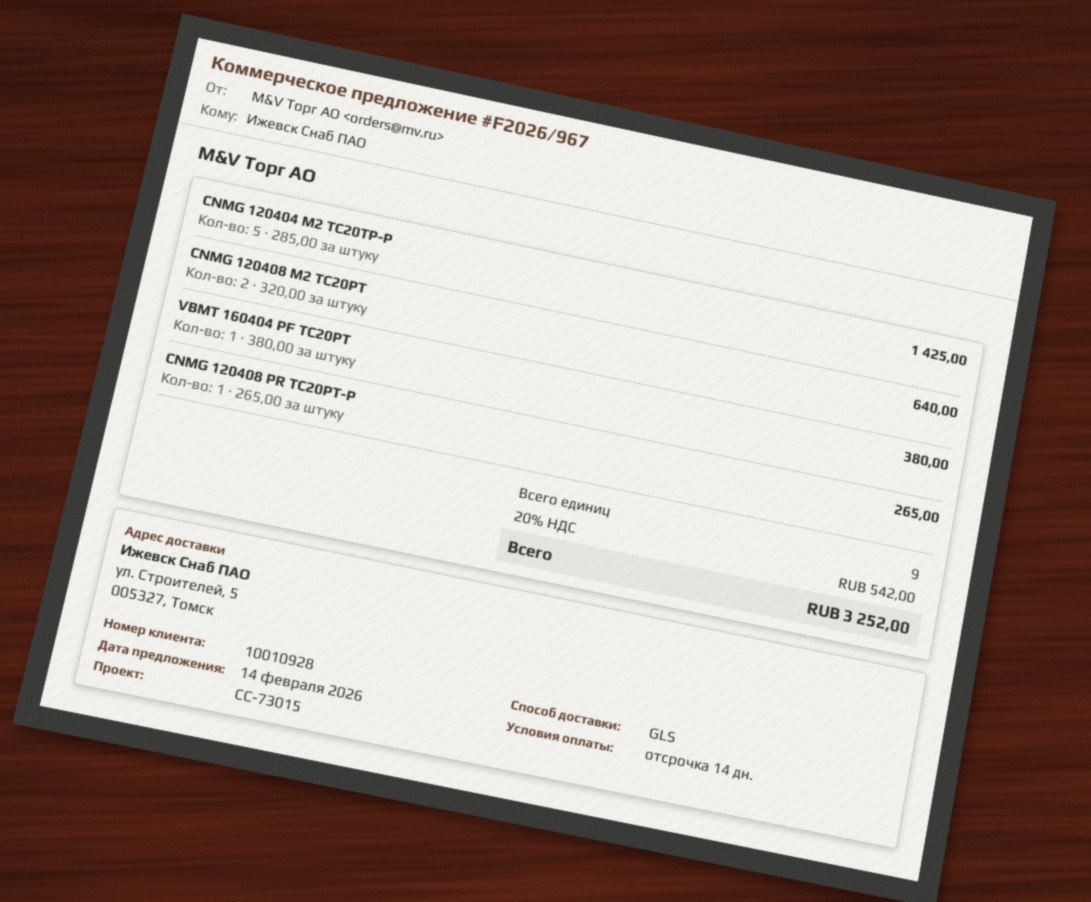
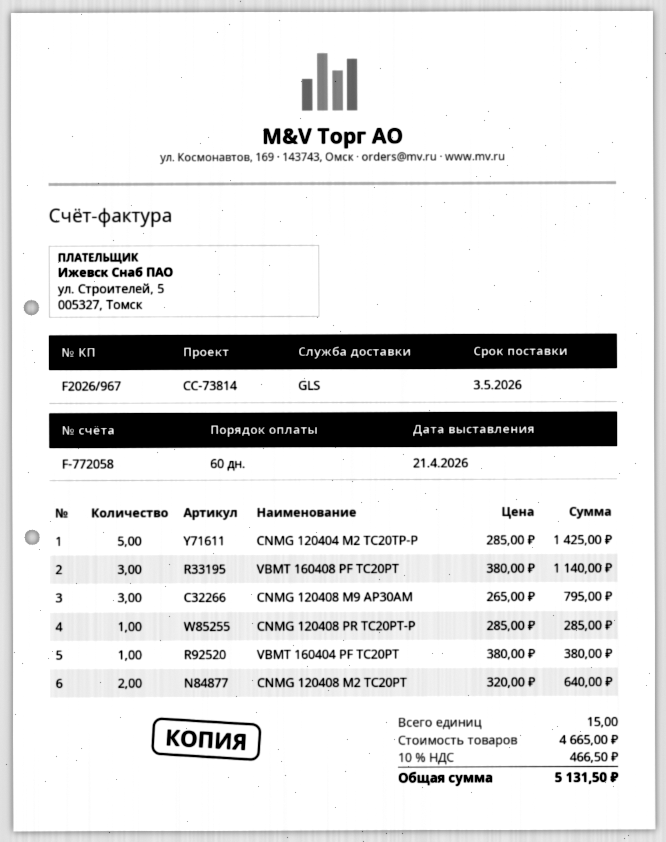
payment terms: 14 days -> 60 days
reference: CC-73015 -> CC-73814
CNMG 120408 PR TC20PT-P: 1 x 265.00 = 265.00 -> 1 x 285.00 = 285.00
VBMT 160408 PF TC20PT: none -> 3 x 380.00 = 1140.00
CNMG 120408 M9 AP30AM: none -> 3 x 265.00 = 795.00
total quantity: 9 -> 15
tax: 20% = 542.00 -> 10% = 466.50
total: 3252.00 -> 5131.50

